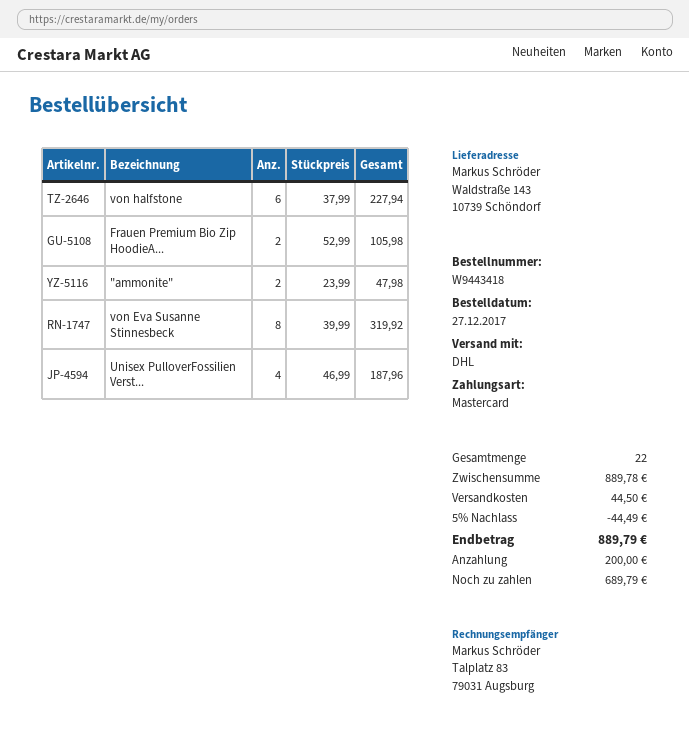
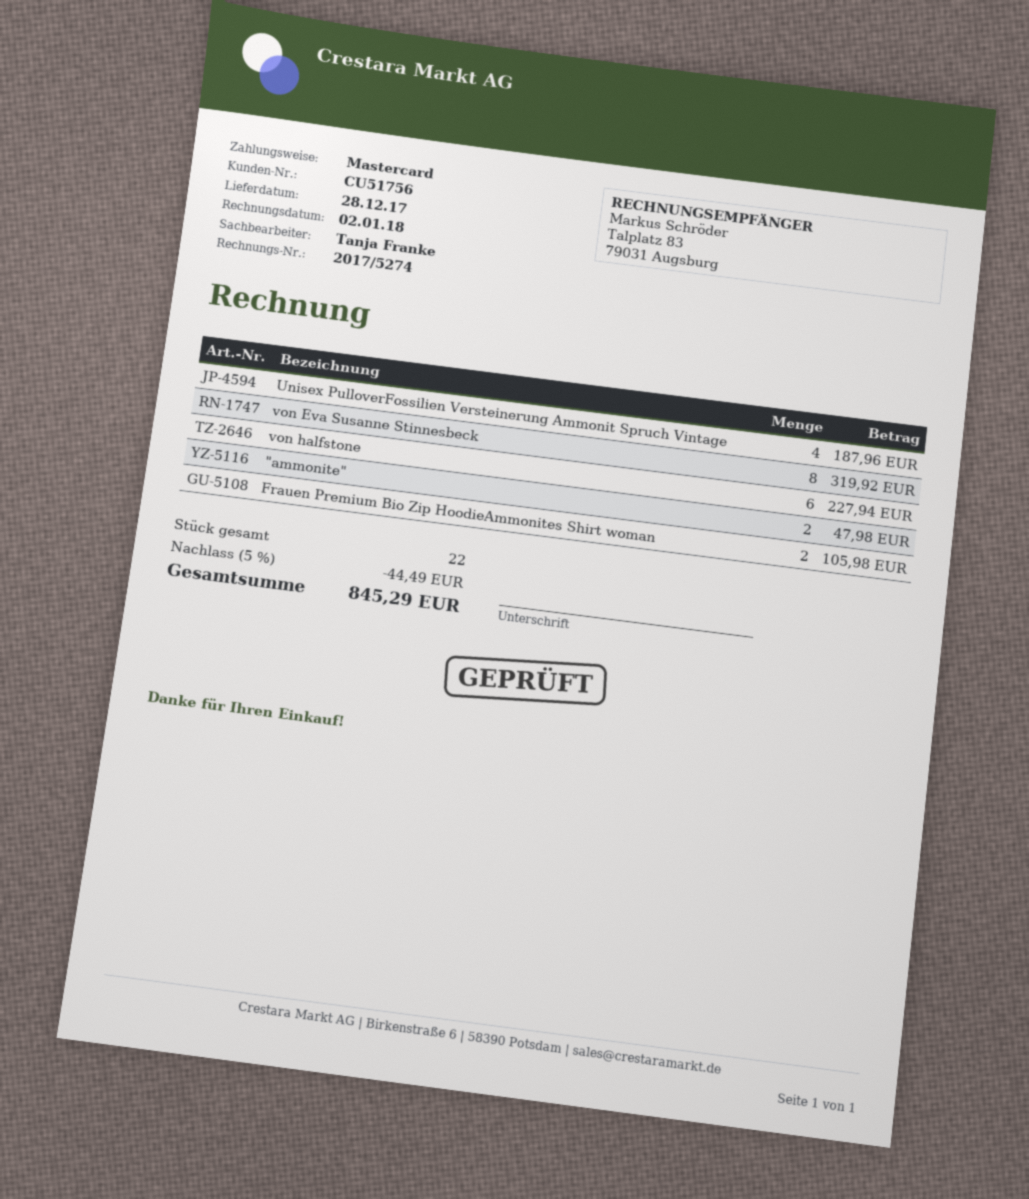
shipping: 44.50 -> none
total: 889.79 -> 845.29

